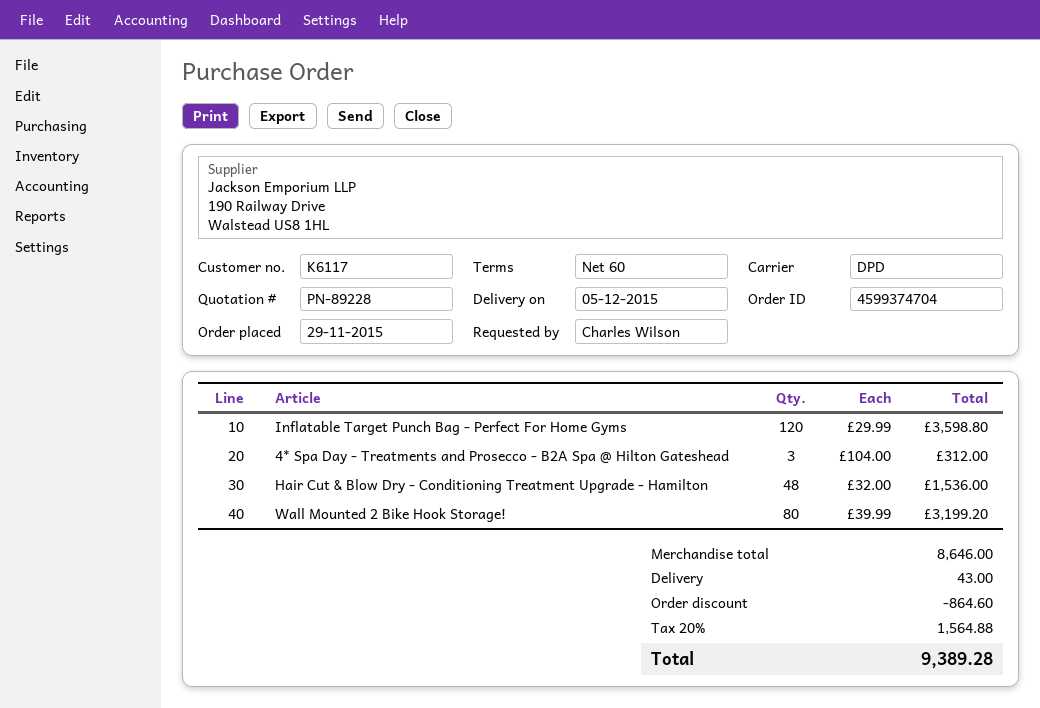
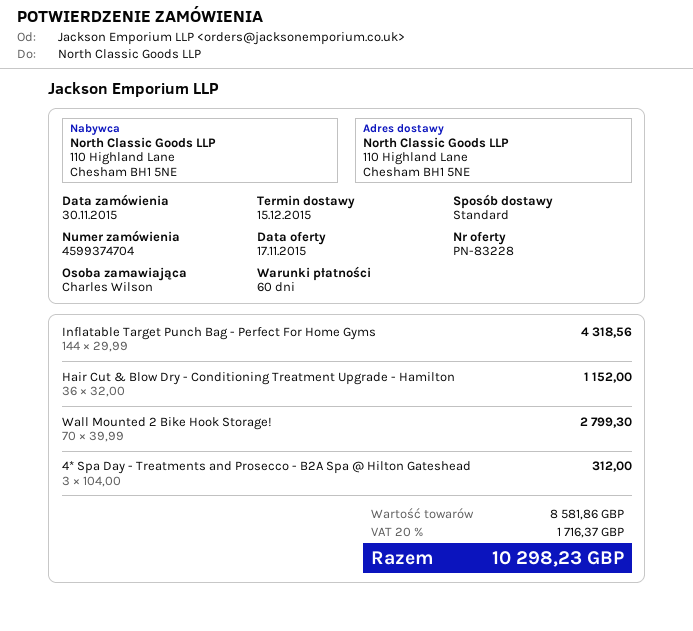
quote number: PN-89228 -> PN-83228
order date: 2015-11-29 -> 2015-11-30
delivery date: 2015-12-05 -> 2015-12-15
shipping method: DPD -> standard
Inflatable Target Punch Bag - Perfect For Home Gyms: 120 x 29.99 = 3598.80 -> 144 x 29.99 = 4318.56
Hair Cut & Blow Dry - Conditioning Treatment Upgrade - Hamilton: 48 x 32.00 = 1536.00 -> 36 x 32.00 = 1152.00
Wall Mounted 2 Bike Hook Storage!: 80 x 39.99 = 3199.20 -> 70 x 39.99 = 2799.30
subtotal: 8646.00 -> 8581.86
discount: 864.60 -> none
shipping: 43.00 -> none
tax: 20% = 1564.88 -> 20% = 1716.37
total: 9389.28 -> 10298.23

